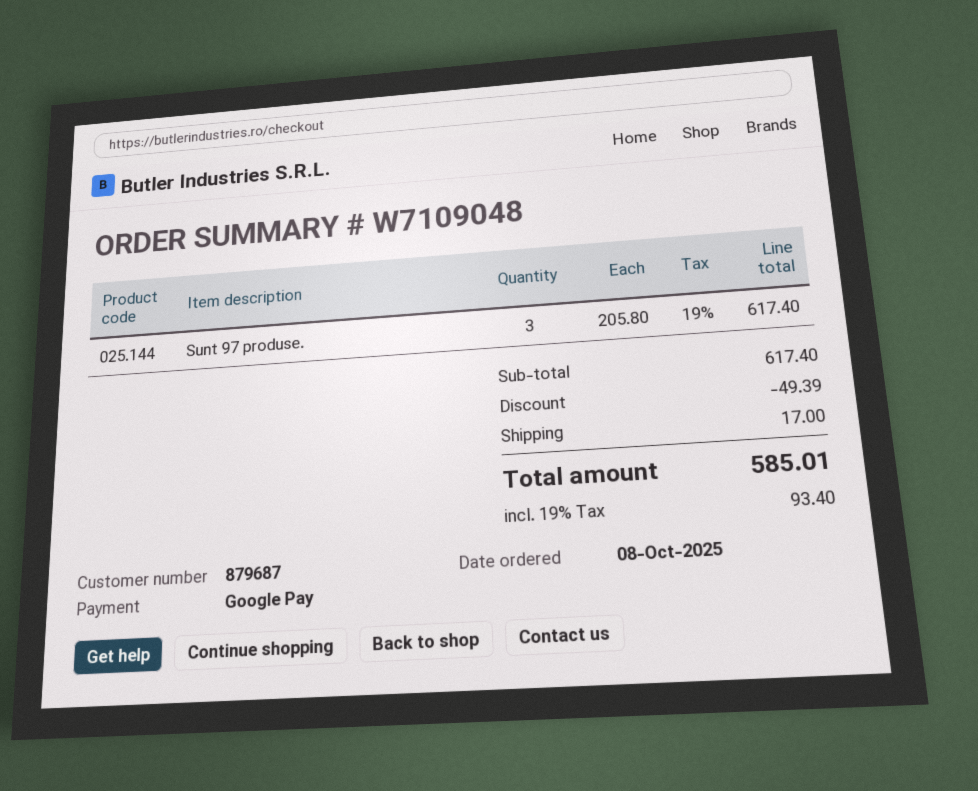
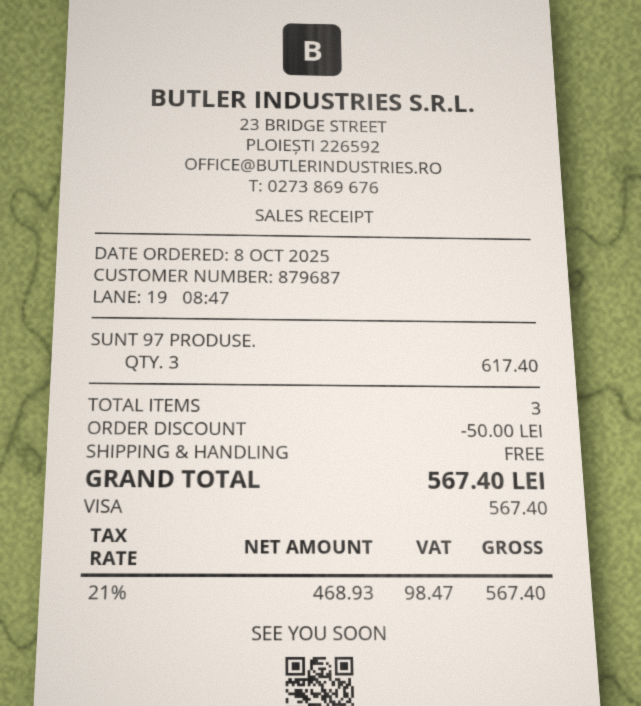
payment method: Google Pay -> Visa
discount: 49.39 -> 50.00
shipping: 17.00 -> 0.00
tax: 19% = 93.40 -> 21% = 98.47
total: 585.01 -> 567.40

